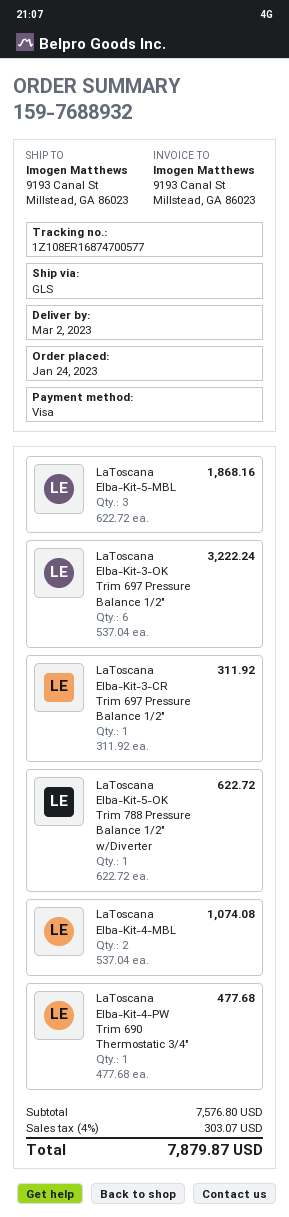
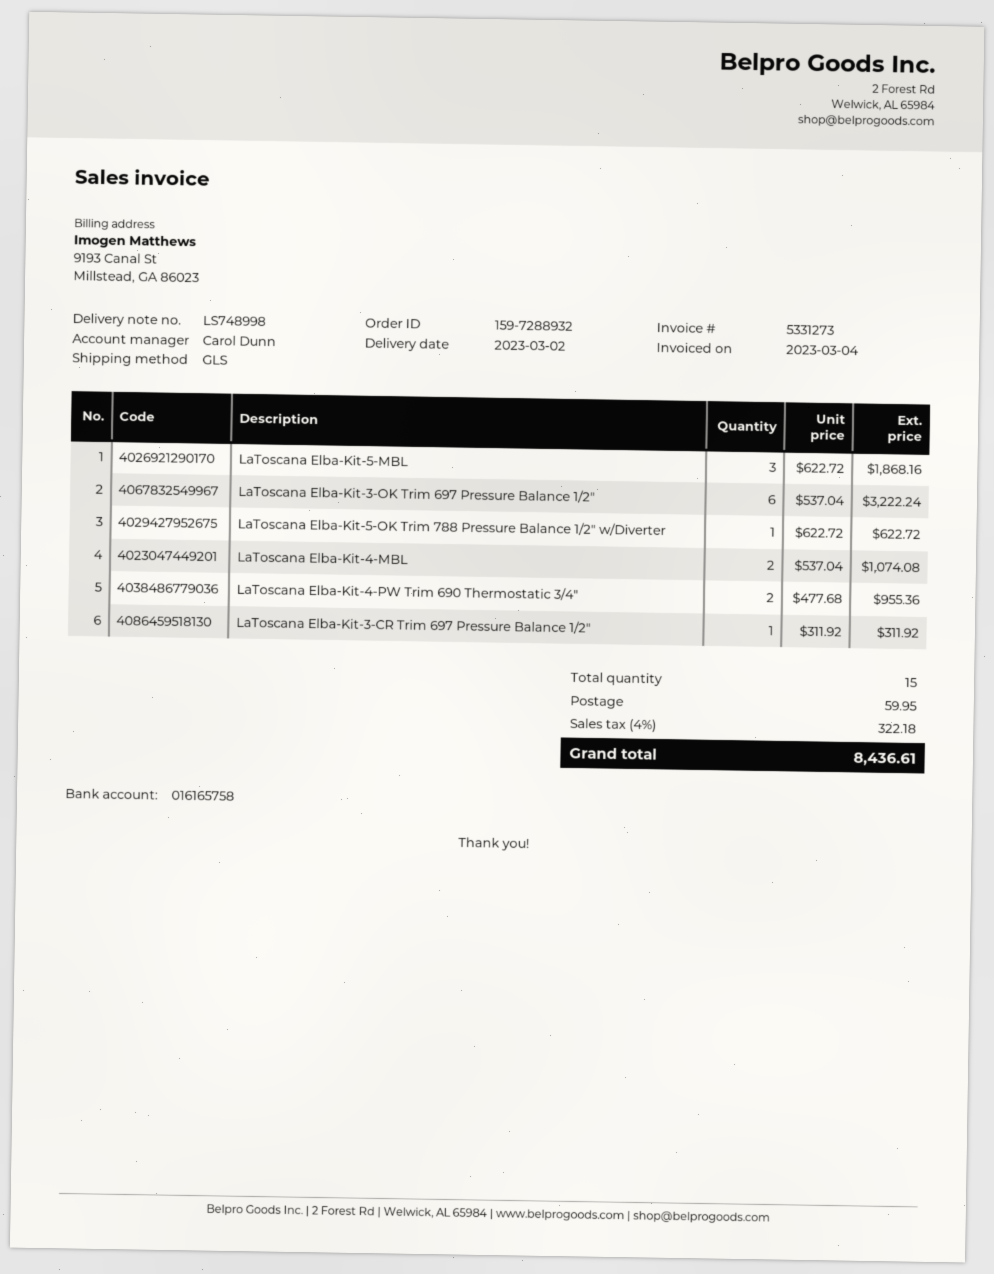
order number: 159-7688932 -> 159-7288932
LaToscana Elba-Kit-4-PW Trim 690 Thermostatic 3/4": 1 x 477.68 = 477.68 -> 2 x 477.68 = 955.36
shipping: none -> 59.95
tax: 4% = 303.07 -> 4% = 322.18
total: 7879.87 -> 8436.61

